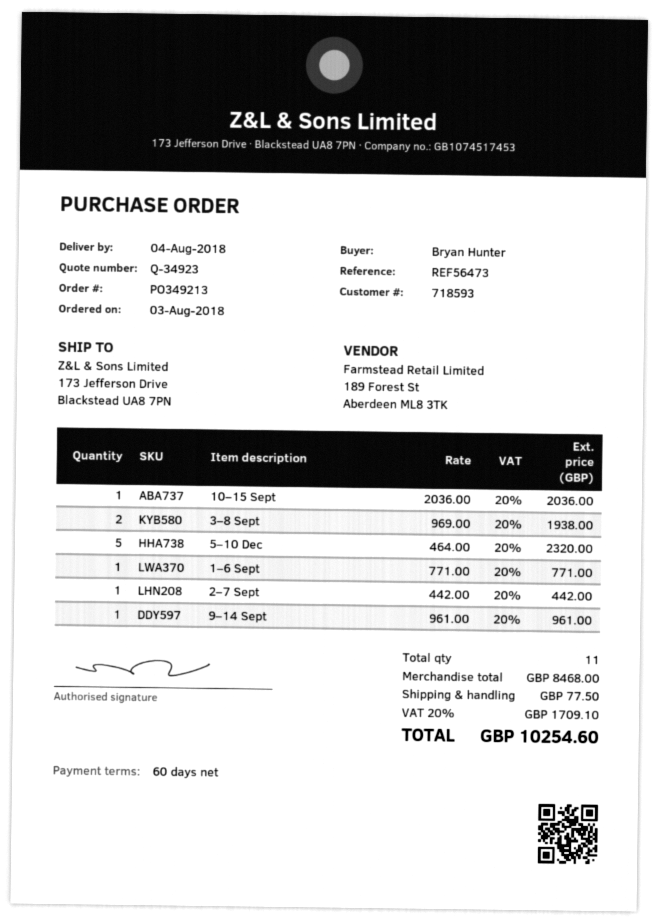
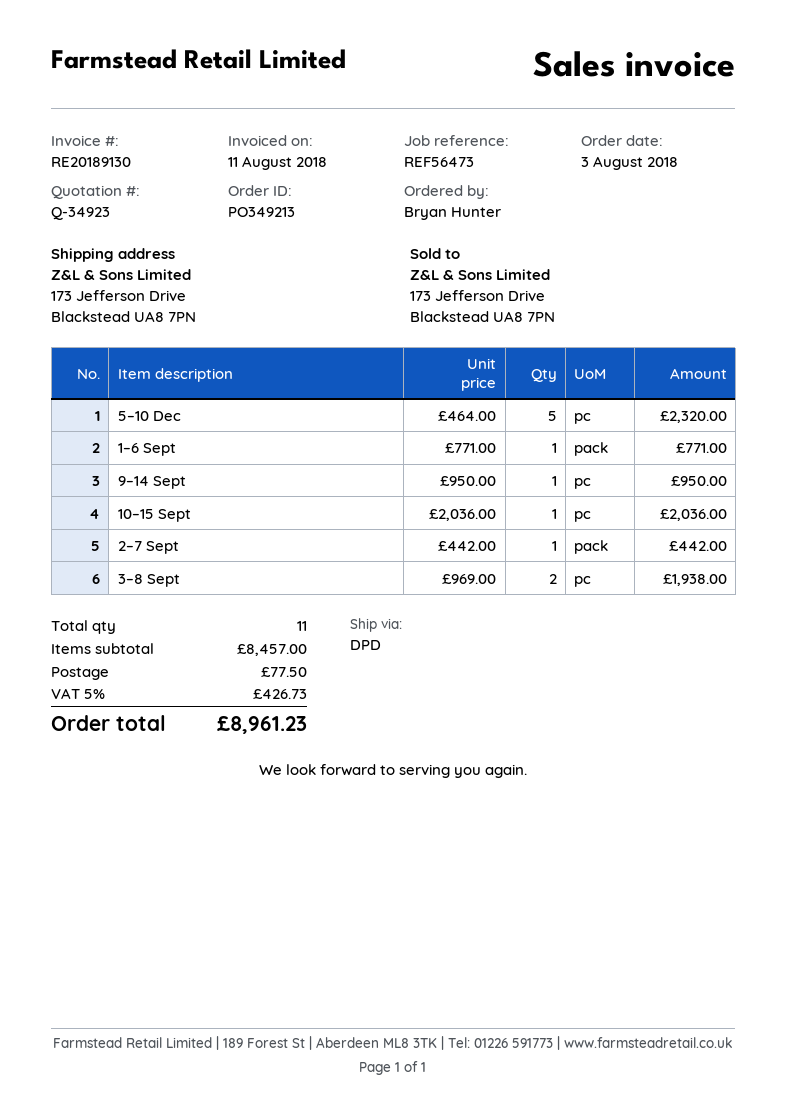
9–14 Sept: 1 x 961.00 = 961.00 -> 1 x 950.00 = 950.00
subtotal: 8468.00 -> 8457.00
tax: 20% = 1709.10 -> 5% = 426.73
total: 10254.60 -> 8961.23

